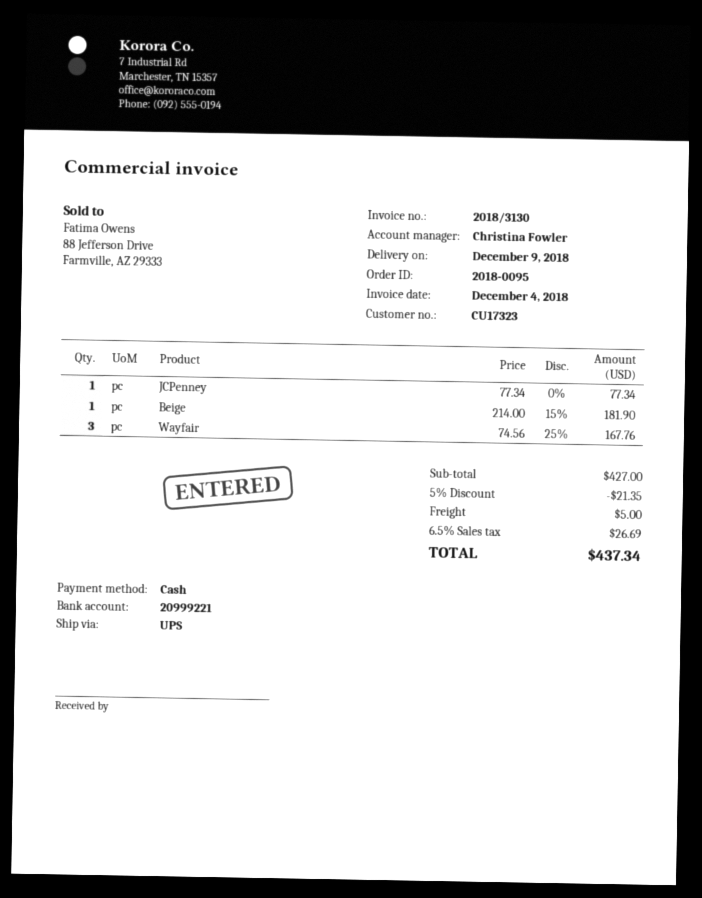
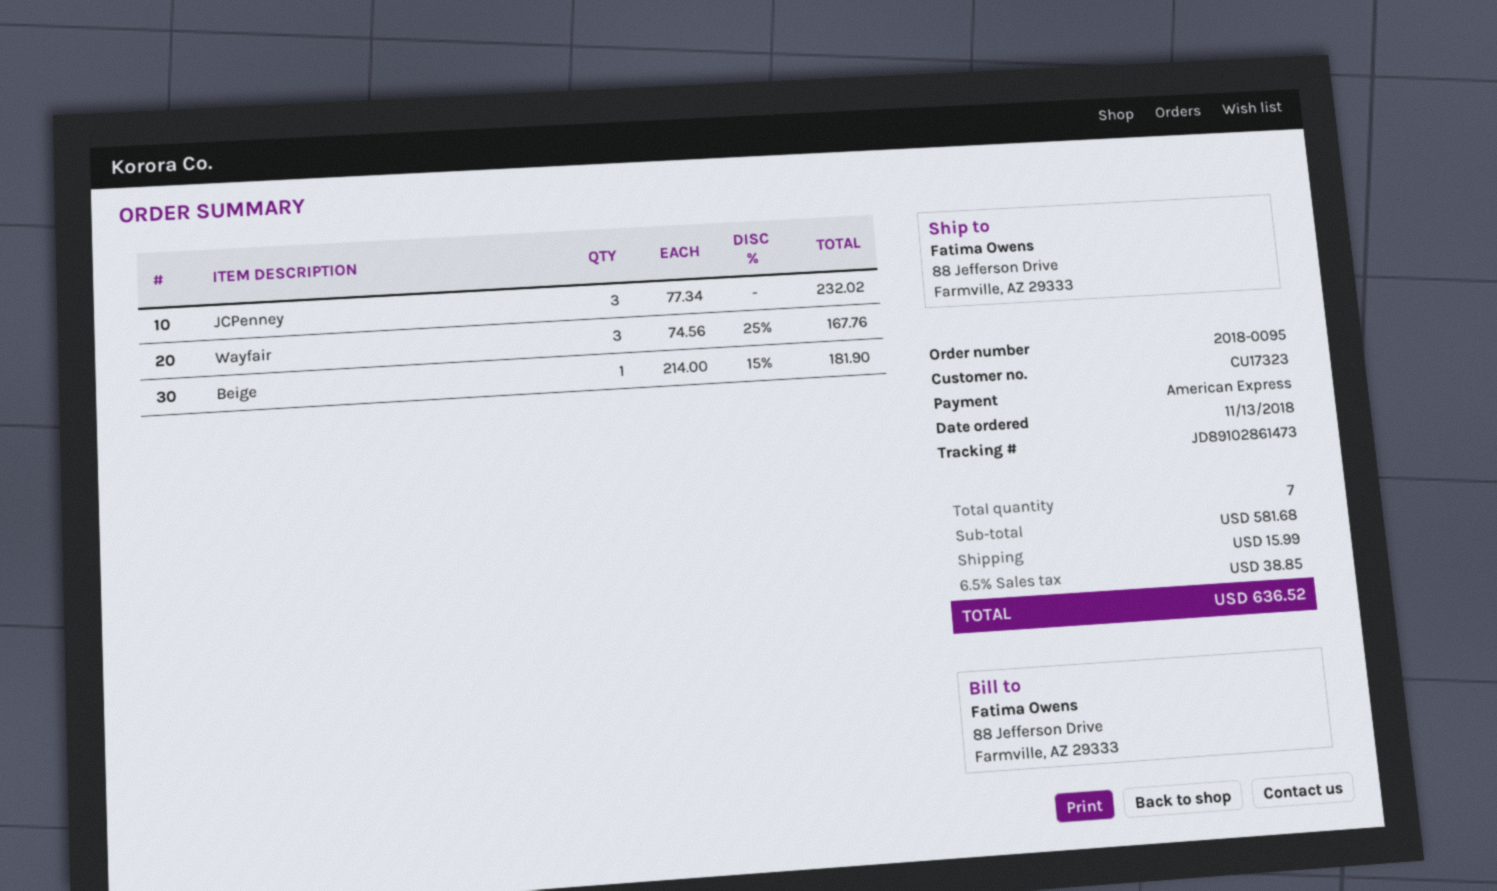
payment method: cash -> American Express
JCPenney: 1 x 77.34 = 77.34 -> 3 x 77.34 = 232.02
subtotal: 427.00 -> 581.68
discount: 5% = 21.35 -> none
shipping: 5.00 -> 15.99
tax: 6.5% = 26.69 -> 6.5% = 38.85
total: 437.34 -> 636.52

